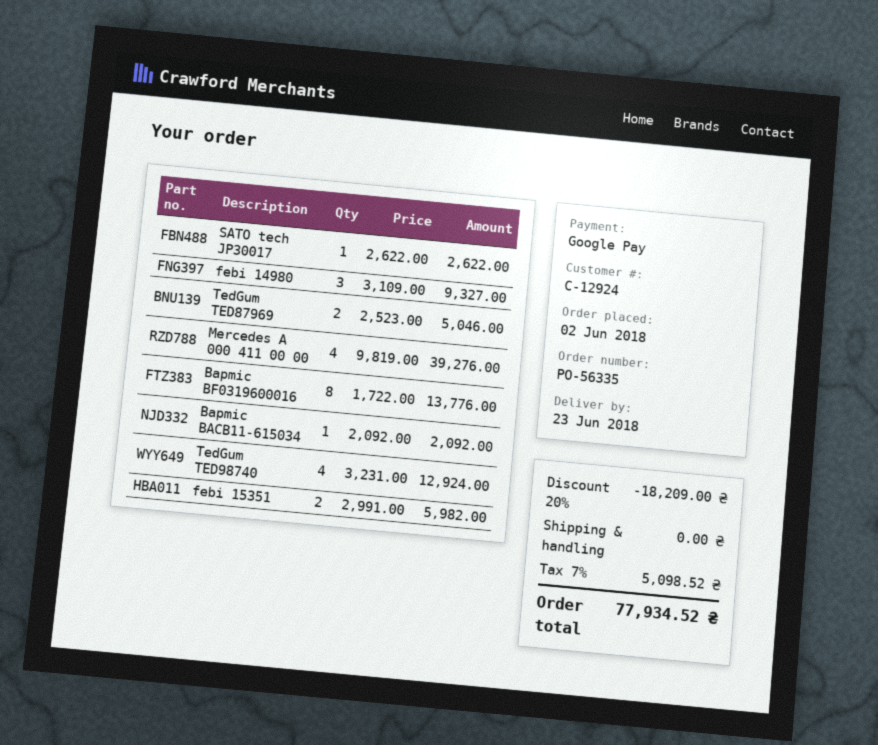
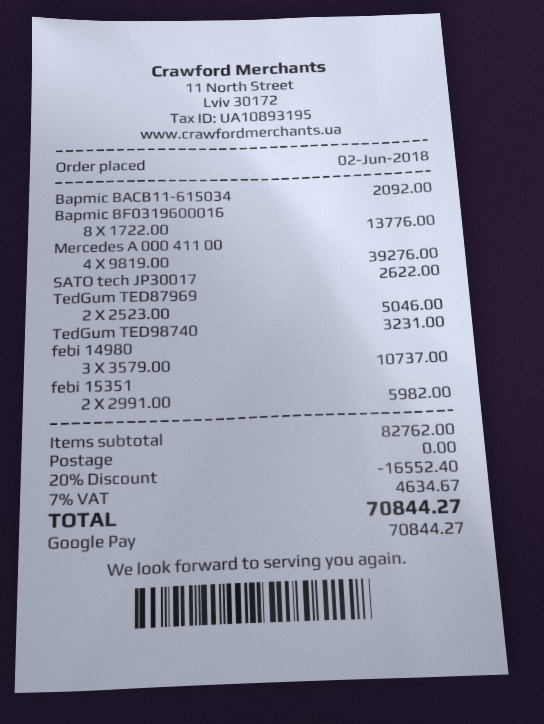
febi 14980: 3 x 3109.00 = 9327.00 -> 3 x 3579.00 = 10737.00
TedGum TED98740: 4 x 3231.00 = 12924.00 -> 1 x 3231.00 = 3231.00
discount: 20% = 18209.00 -> 20% = 16552.40
tax: 7% = 5098.52 -> 7% = 4634.67
total: 77934.52 -> 70844.27

